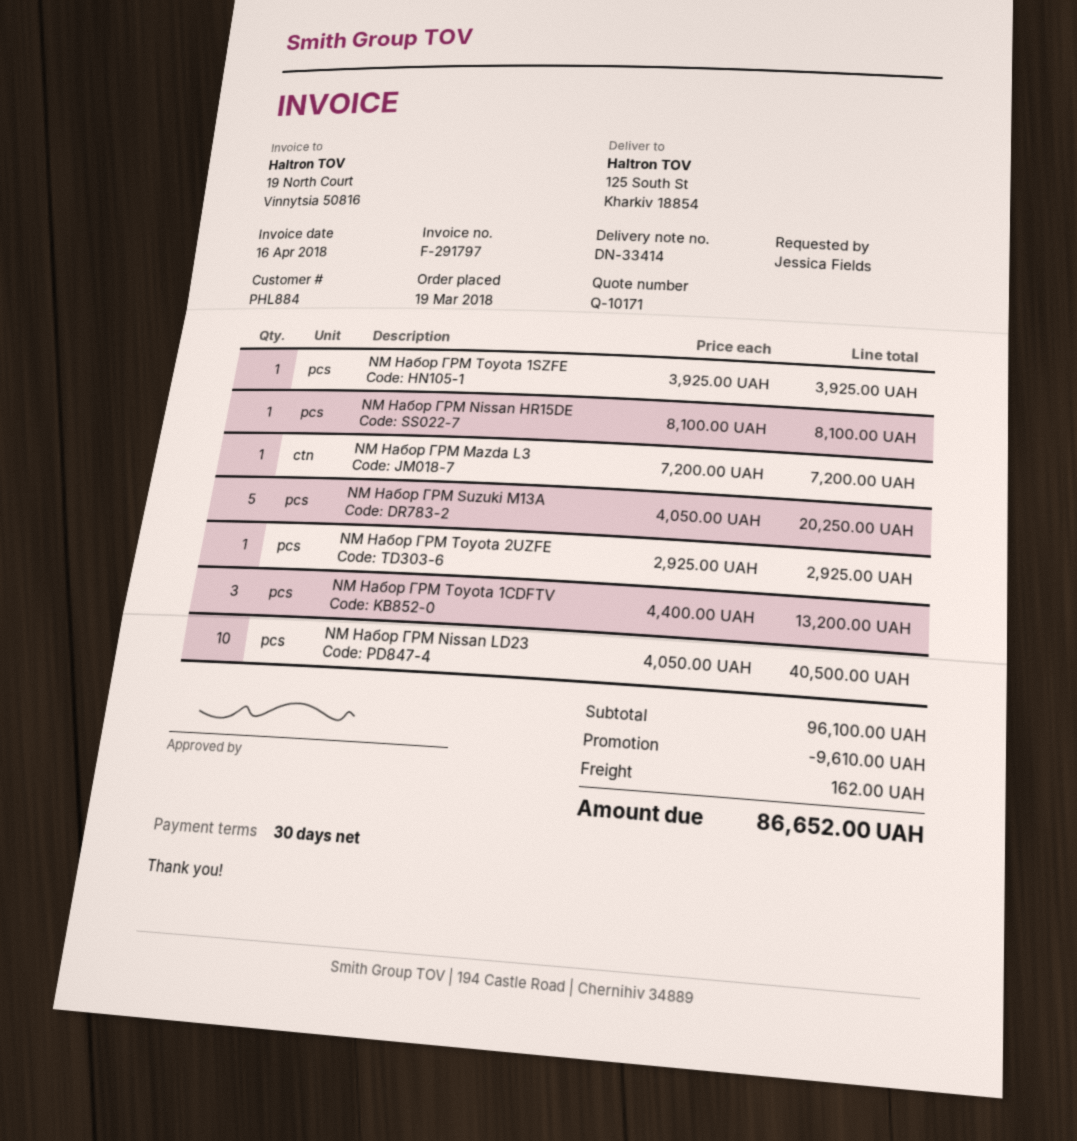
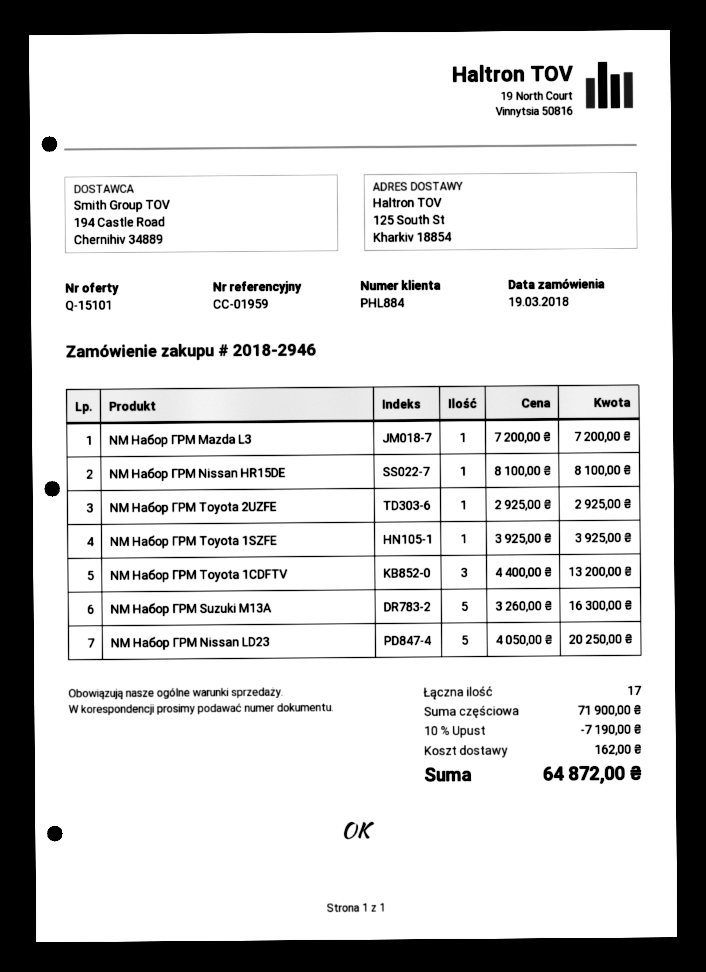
quote number: Q-10171 -> Q-15101
NM Набор ГРМ Suzuki M13A: 5 x 4050.00 = 20250.00 -> 5 x 3260.00 = 16300.00
NM Набор ГРМ Nissan LD23: 10 x 4050.00 = 40500.00 -> 5 x 4050.00 = 20250.00
subtotal: 96100.00 -> 71900.00
discount: 9610.00 -> 7190.00
total: 86652.00 -> 64872.00

